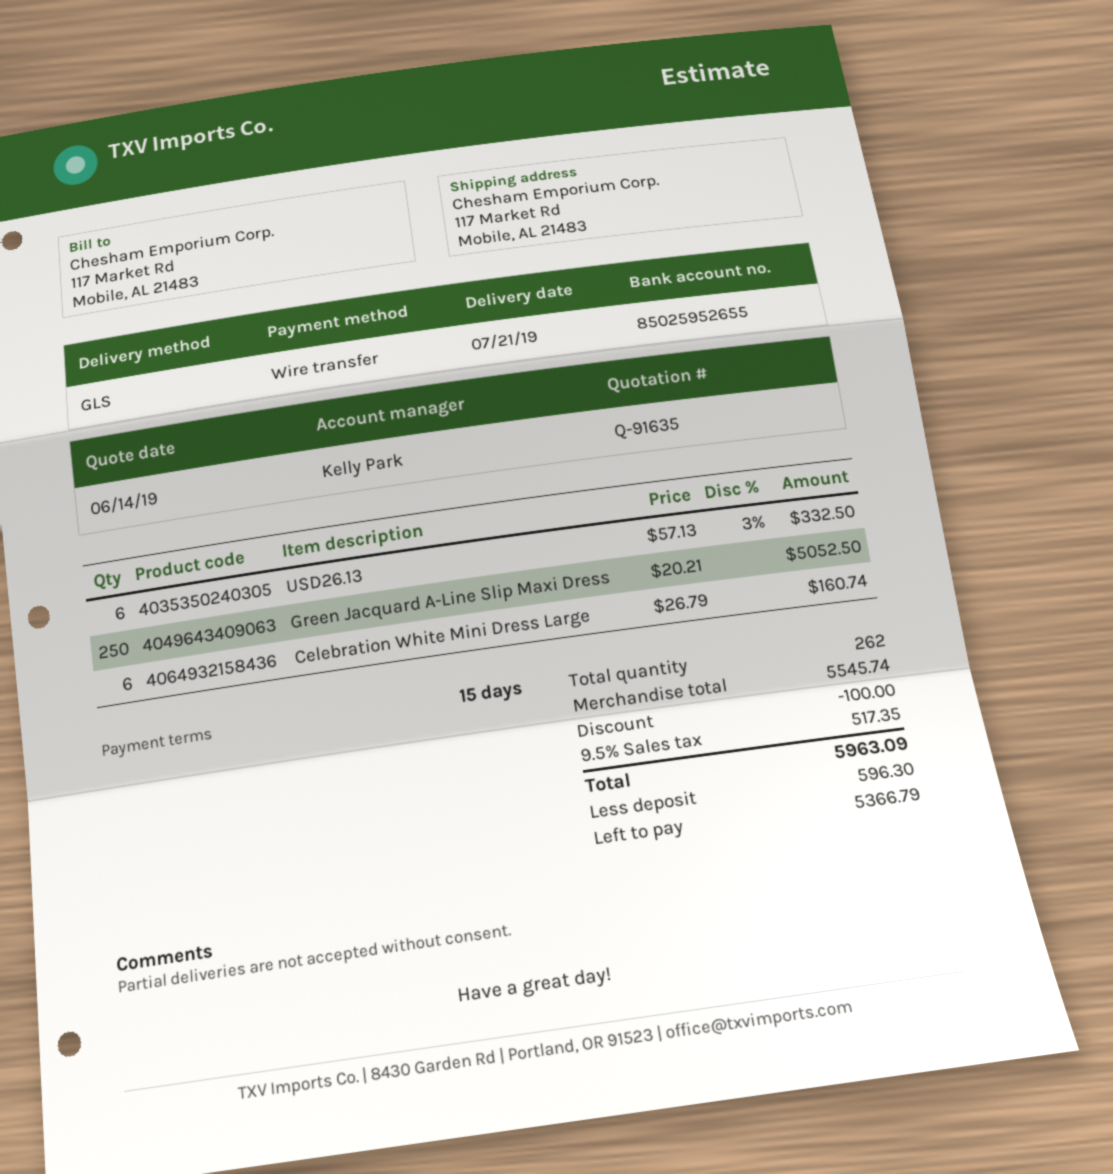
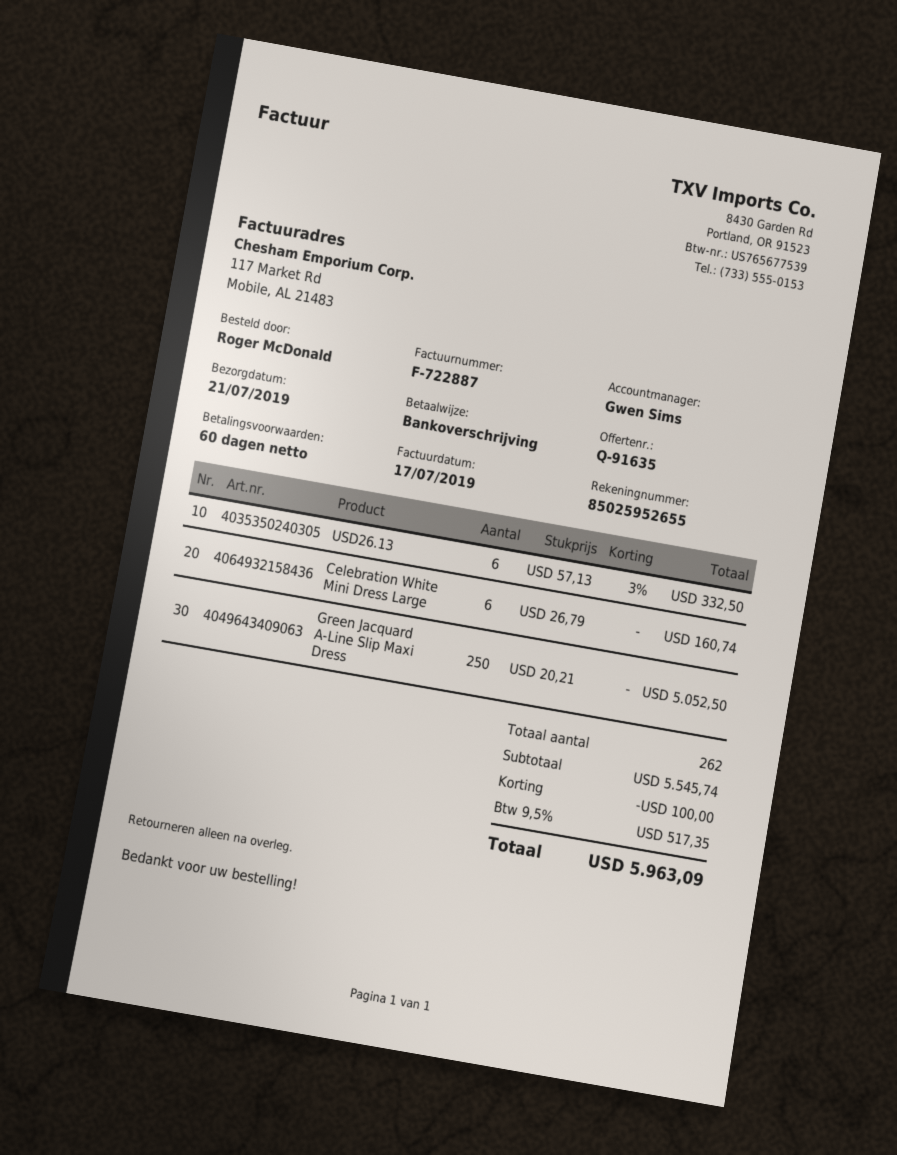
payment terms: 15 days -> 60 days
sales rep: Kelly Park -> Gwen Sims

